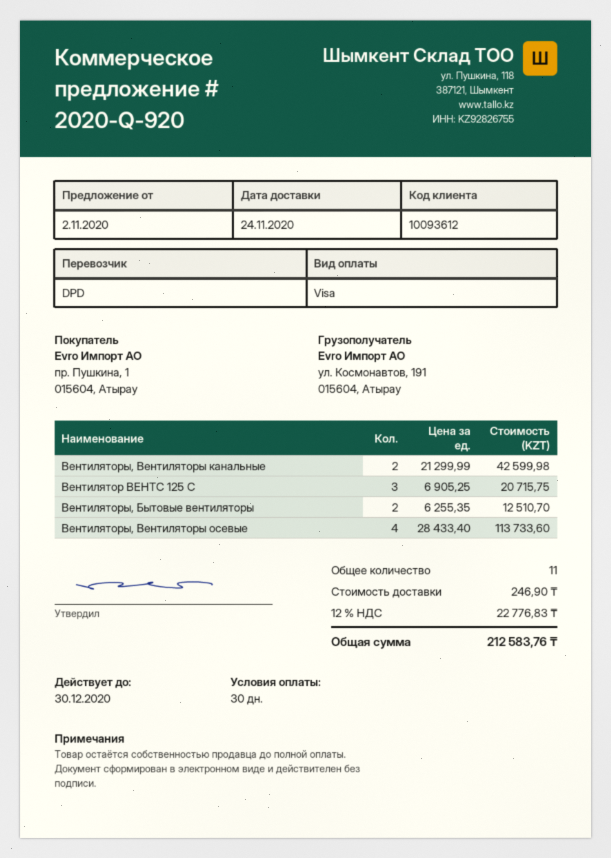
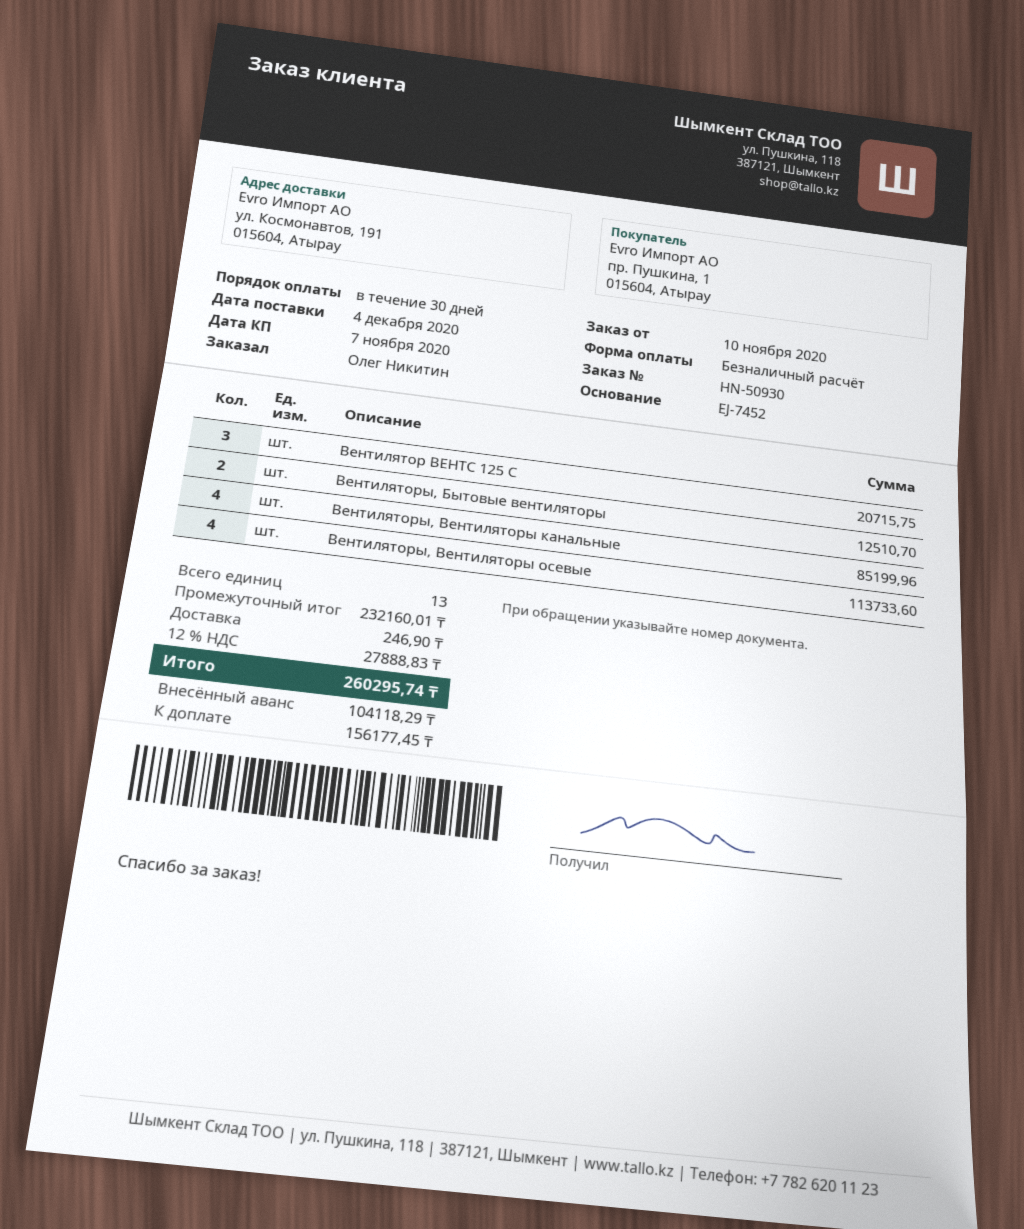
quote date: 2020-11-02 -> 2020-11-07
delivery date: 2020-11-24 -> 2020-12-04
payment method: Visa -> bank transfer
Вентиляторы, Вентиляторы канальные: 2 for 42599.98 -> 4 for 85199.96
total quantity: 11 -> 13
tax: 12% = 22776.83 -> 12% = 27888.83
total: 212583.76 -> 260295.74

